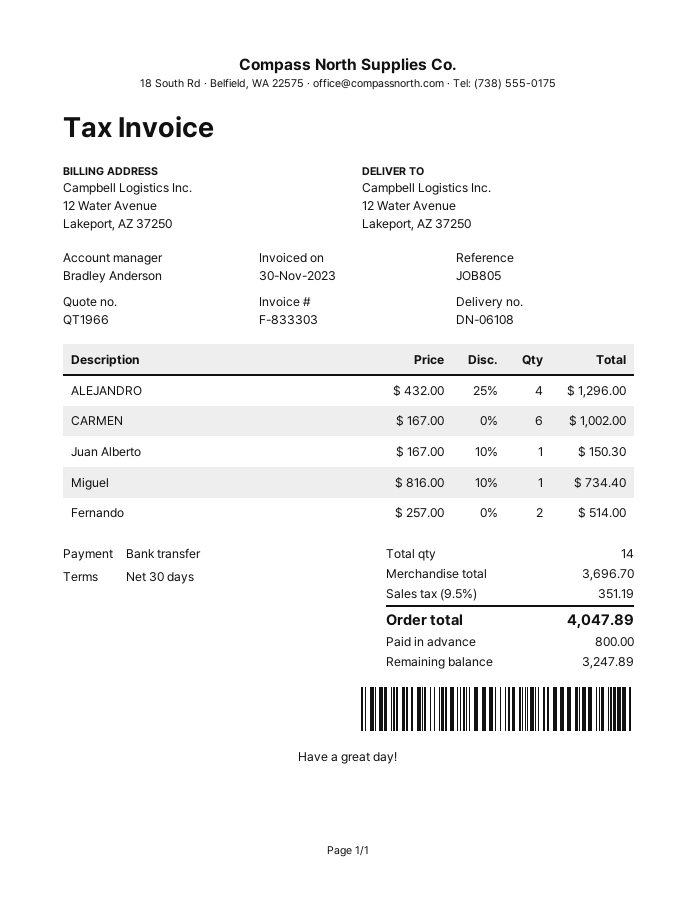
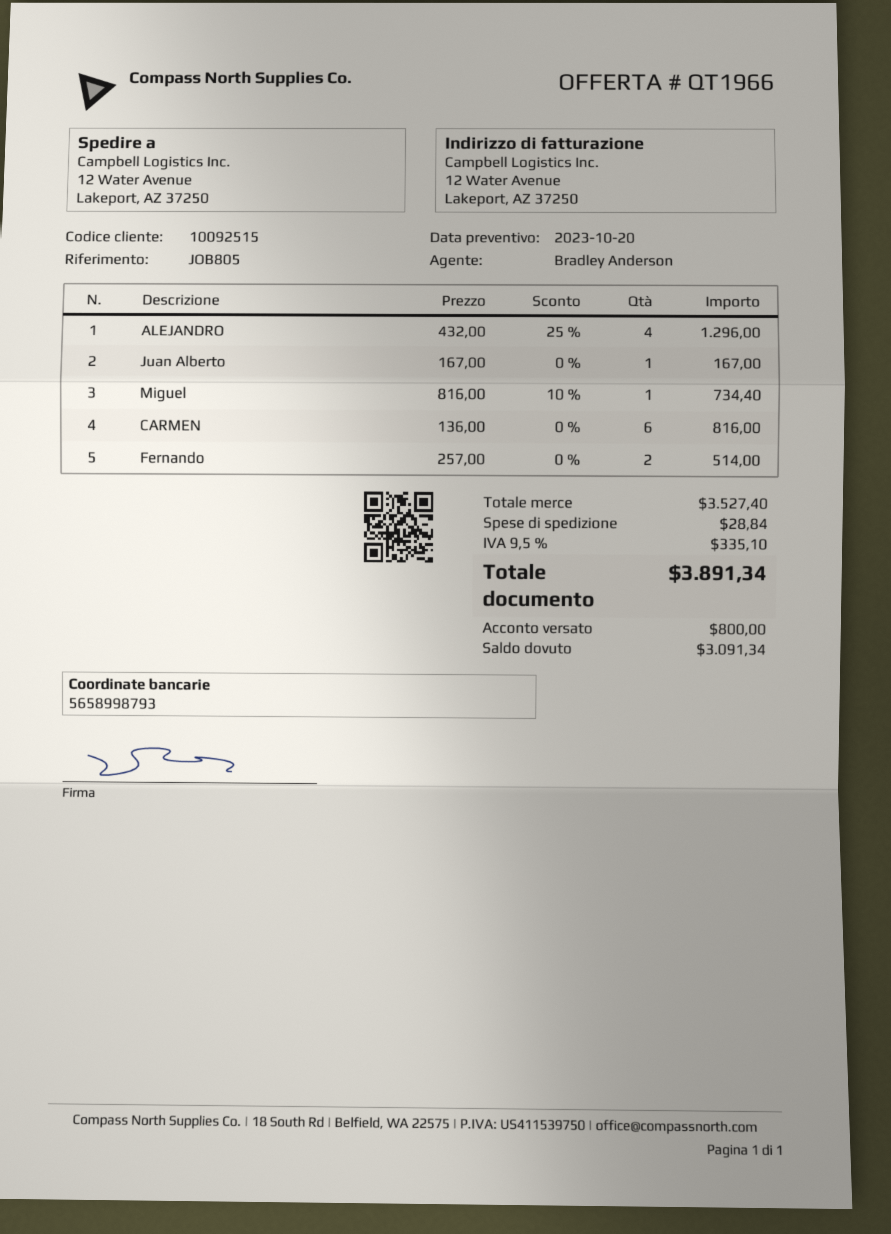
CARMEN: 6 x 167.00 = 1002.00 -> 6 x 136.00 = 816.00
Juan Alberto: 1 x 167.00 - 10% = 150.30 -> 1 x 167.00 = 167.00
subtotal: 3696.70 -> 3527.40
shipping: none -> 28.84
tax: 9.5% = 351.19 -> 9.5% = 335.10
total: 4047.89 -> 3891.34
balance: 3247.89 -> 3091.34

